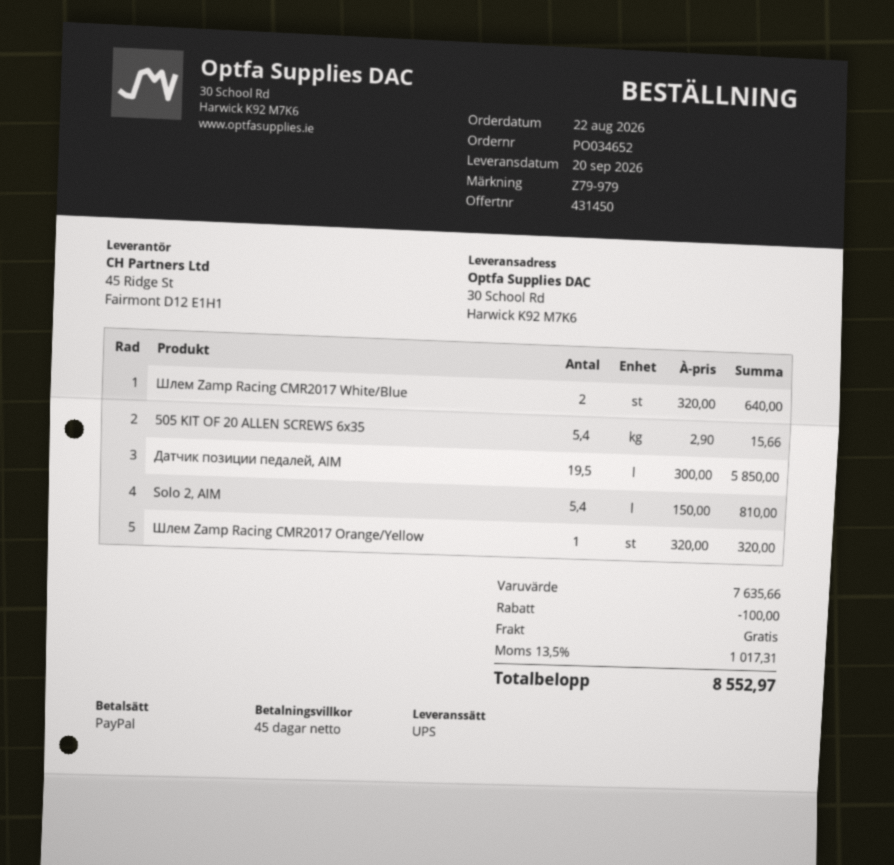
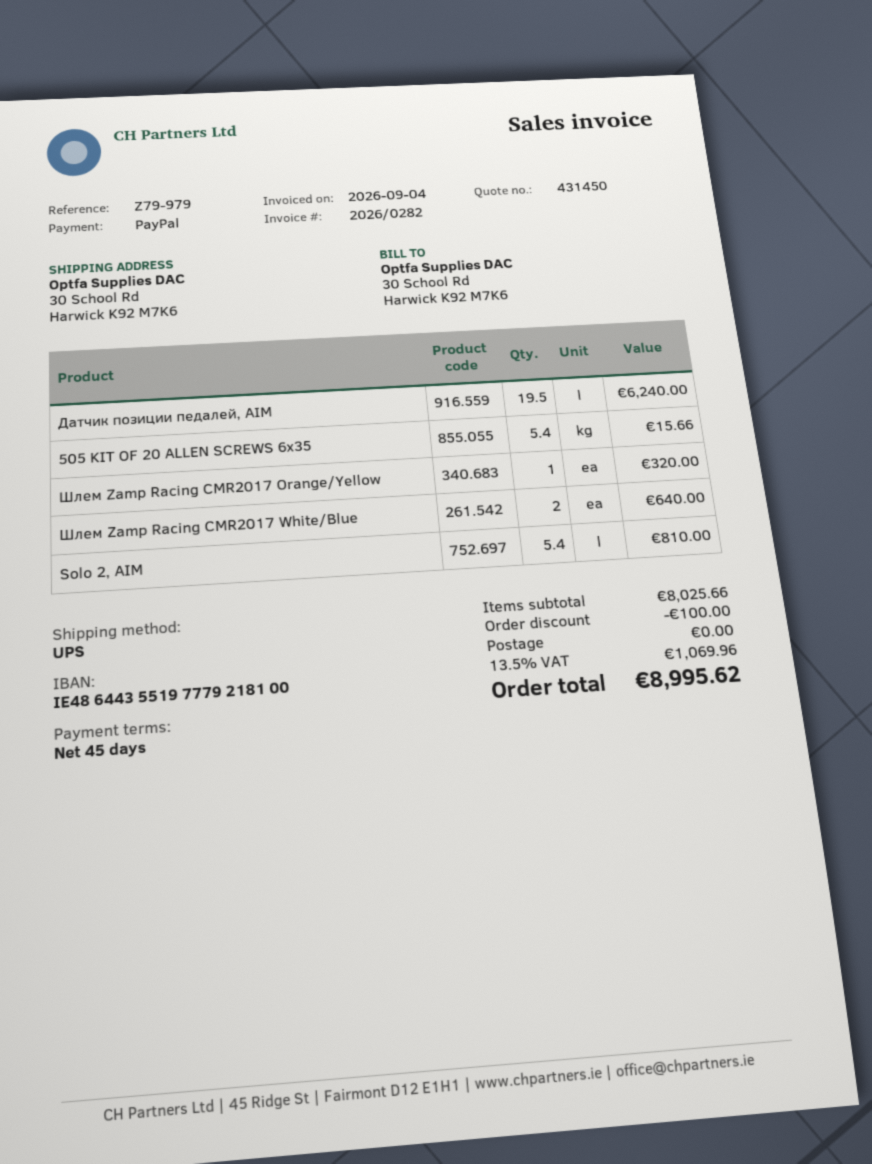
Датчик позиции педалей, AIM: 19.5 for 5850.00 -> 19.5 for 6240.00
subtotal: 7635.66 -> 8025.66
tax: 13.5% = 1017.31 -> 13.5% = 1069.96
total: 8552.97 -> 8995.62

